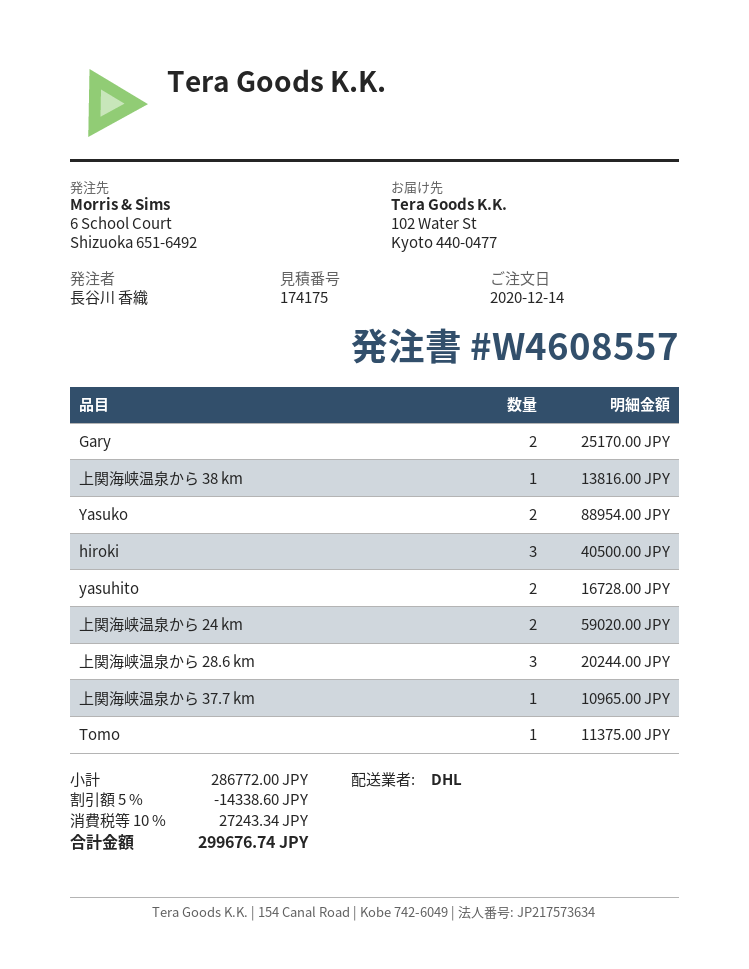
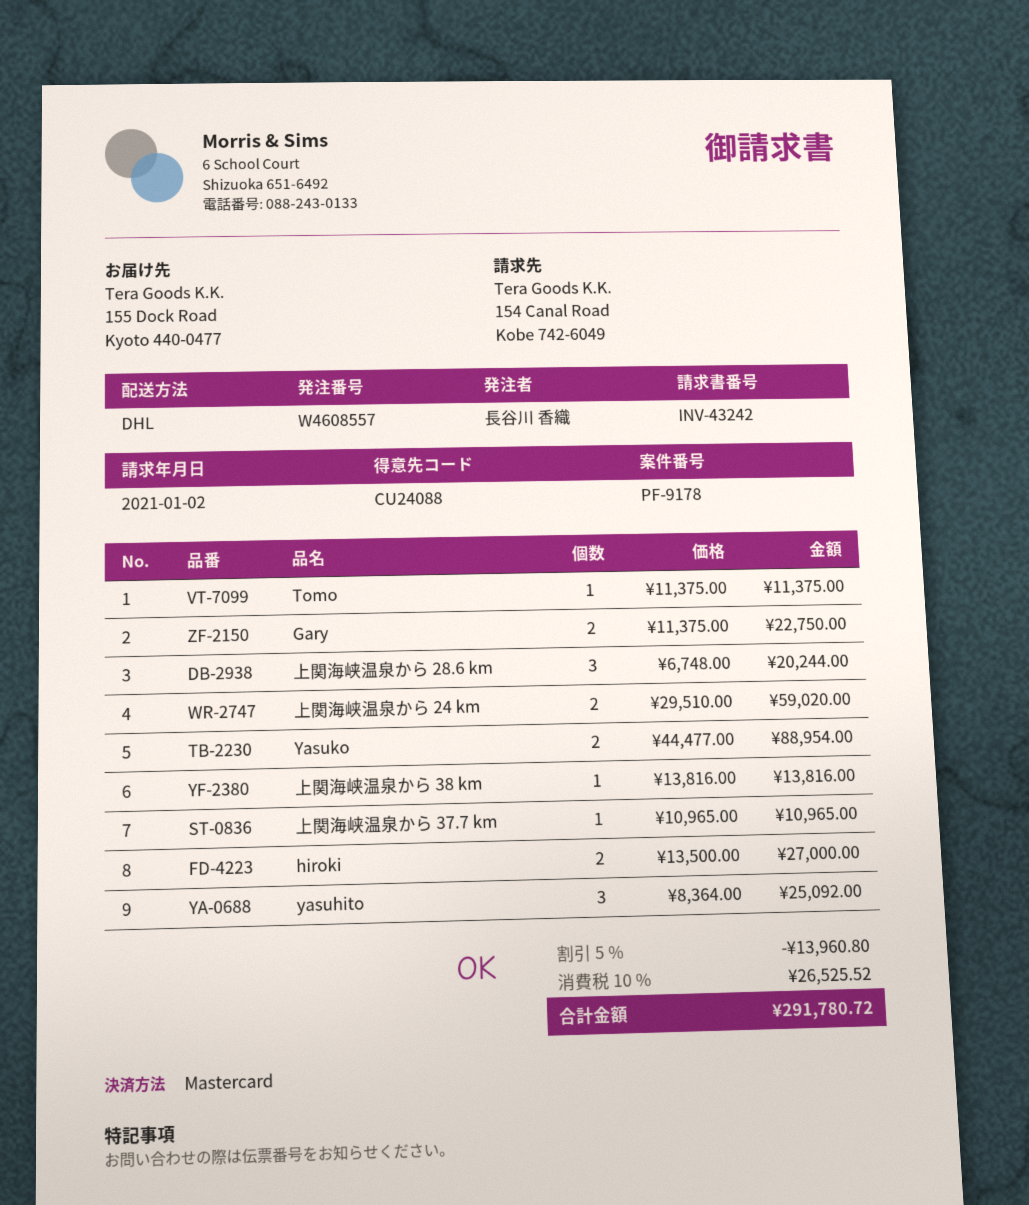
ship to: 102 Water St, Kyoto 440-0477 -> 155 Dock Road, Kyoto 440-0477
Gary: 2 for 25170.00 -> 2 for 22750.00
hiroki: 3 for 40500.00 -> 2 for 27000.00
yasuhito: 2 for 16728.00 -> 3 for 25092.00
discount: 5% = 14338.60 -> 5% = 13960.80
tax: 10% = 27243.34 -> 10% = 26525.52
total: 299676.74 -> 291780.72

